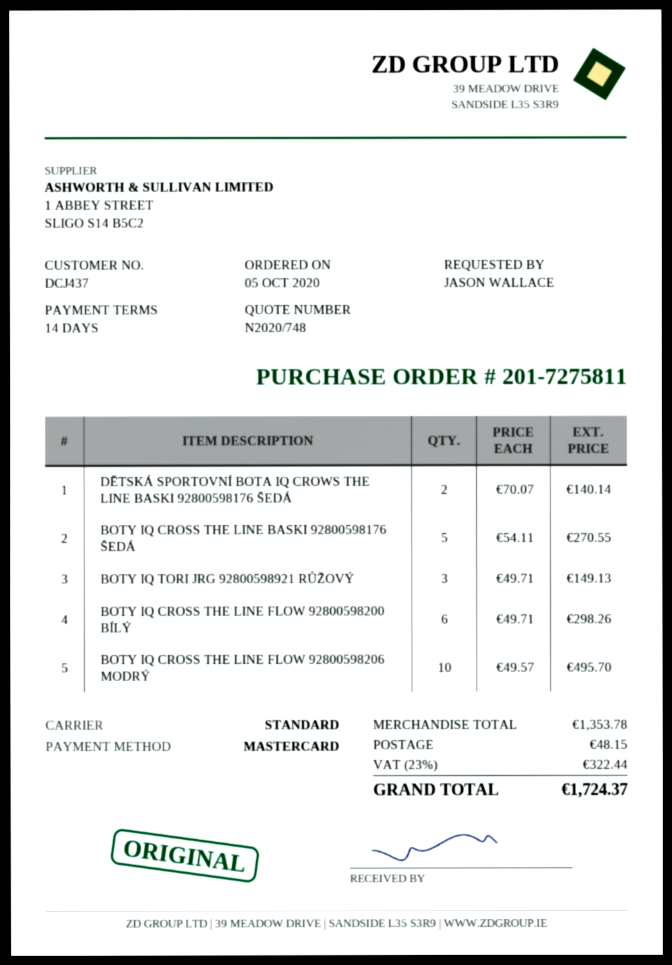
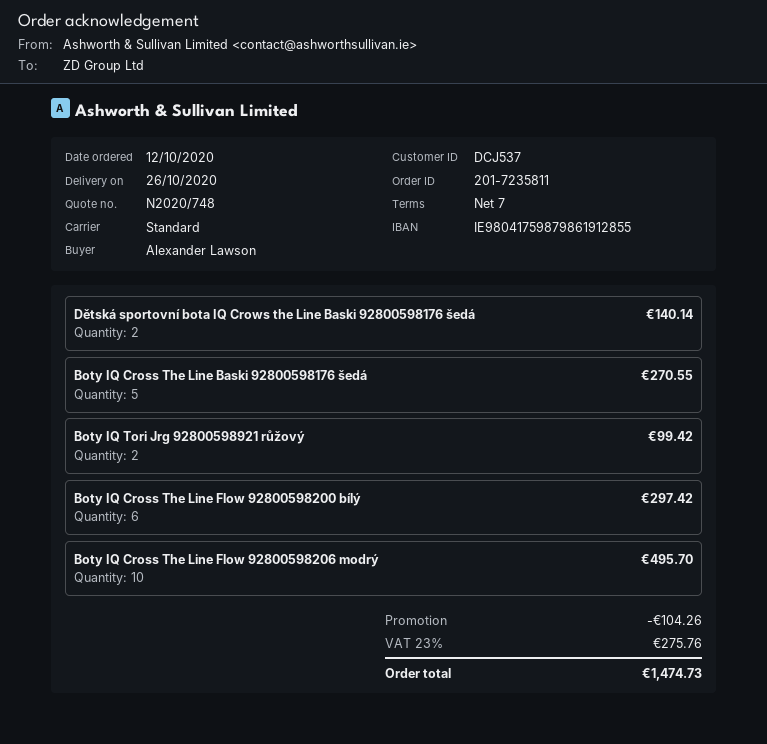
order number: 201-7275811 -> 201-7235811
order date: 2020-10-05 -> 2020-10-12
payment terms: 14 days -> 7 days
customer number: DCJ437 -> DCJ537
ordered by: JASON WALLACE -> Alexander Lawson
BOTY IQ TORI JRG 92800598921 RŮŽOVÝ: 3 for 149.13 -> 2 for 99.42
BOTY IQ CROSS THE LINE FLOW 92800598200 BÍLÝ: 6 for 298.26 -> 6 for 297.42
discount: none -> 104.26
shipping: 48.15 -> none
tax: 23% = 322.44 -> 23% = 275.76
total: 1724.37 -> 1474.73

